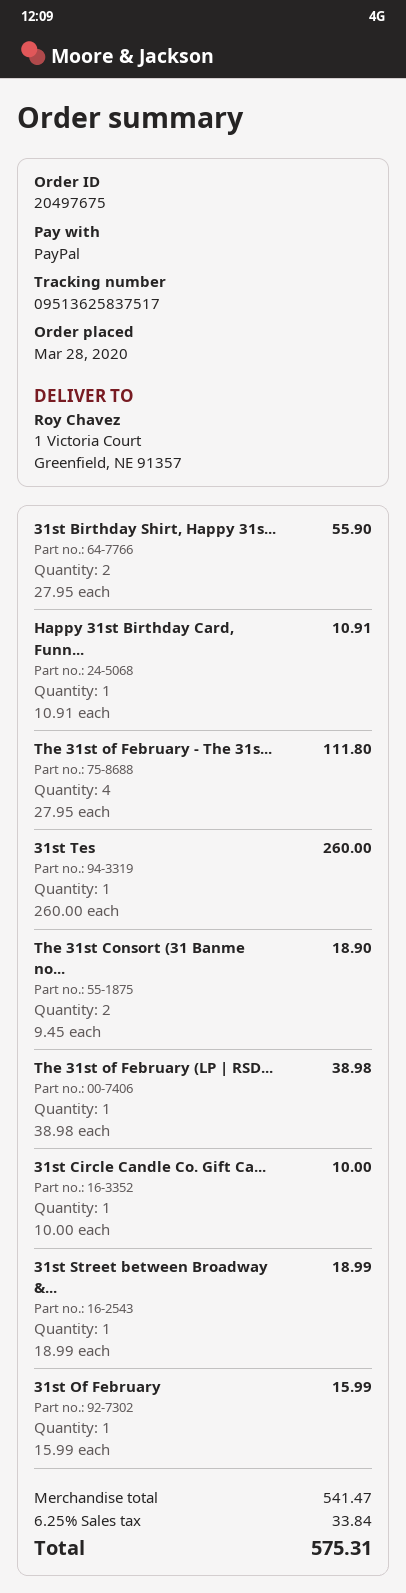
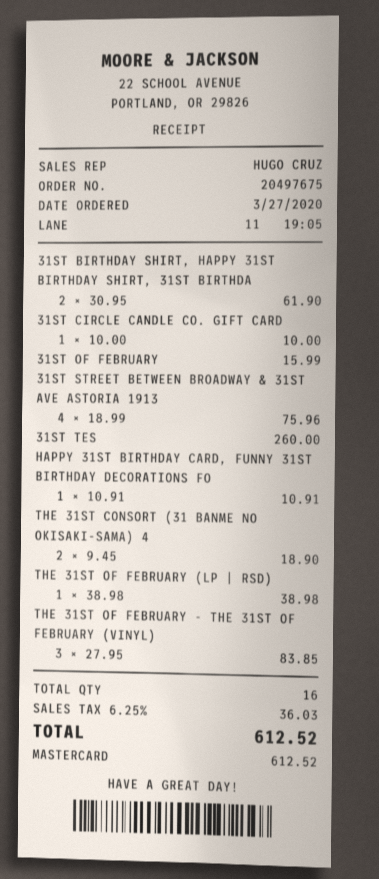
order date: 2020-03-28 -> 2020-03-27
payment method: PayPal -> Mastercard
31st Birthday Shirt, Happy 31s...: 2 x 27.95 = 55.90 -> 2 x 30.95 = 61.90
The 31st of February - The 31s...: 4 x 27.95 = 111.80 -> 3 x 27.95 = 83.85
31st Street between Broadway &...: 1 x 18.99 = 18.99 -> 4 x 18.99 = 75.96
tax: 6.25% = 33.84 -> 6.25% = 36.03
total: 575.31 -> 612.52

